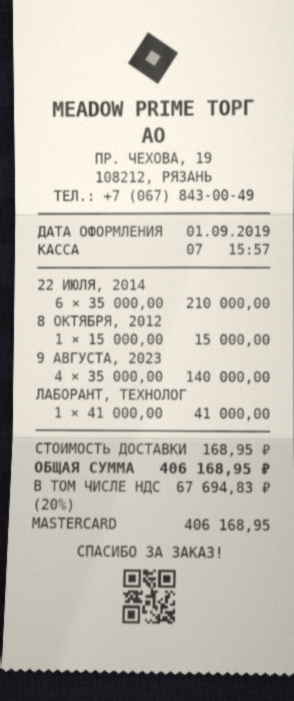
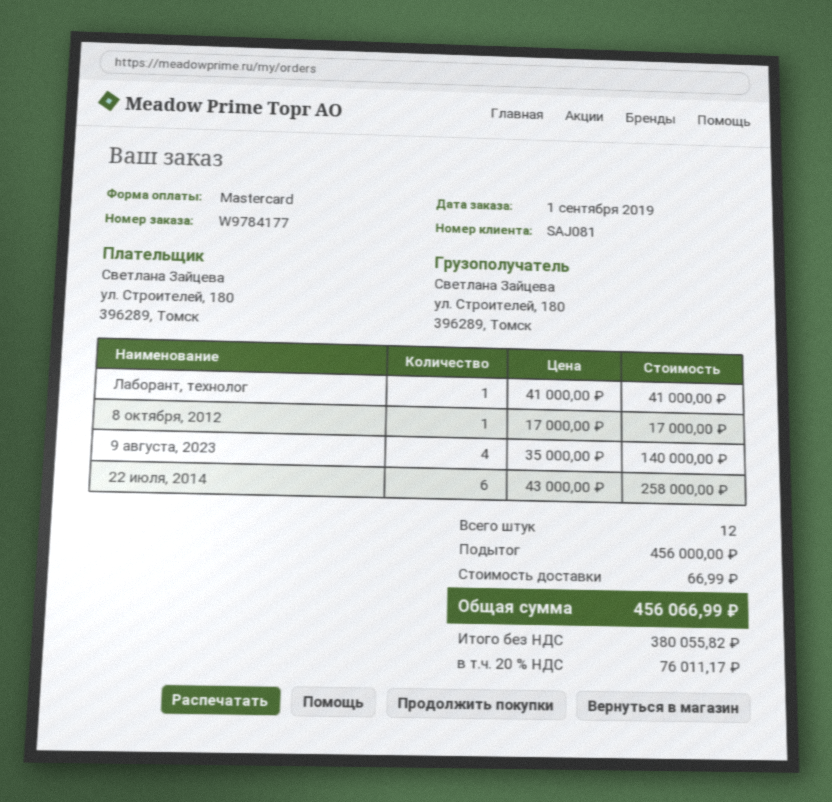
22 ИЮЛЯ, 2014: 6 x 35000.00 = 210000.00 -> 6 x 43000.00 = 258000.00
8 ОКТЯБРЯ, 2012: 1 x 15000.00 = 15000.00 -> 1 x 17000.00 = 17000.00
shipping: 168.95 -> 66.99
tax: 20% = 67694.83 -> 20% = 76011.17
total: 406168.95 -> 456066.99

